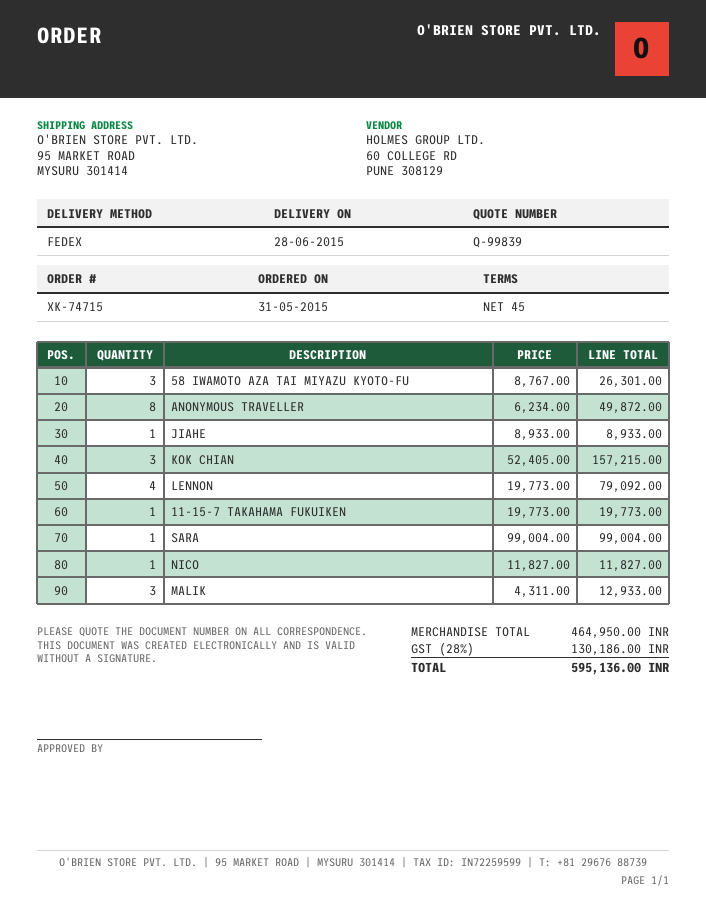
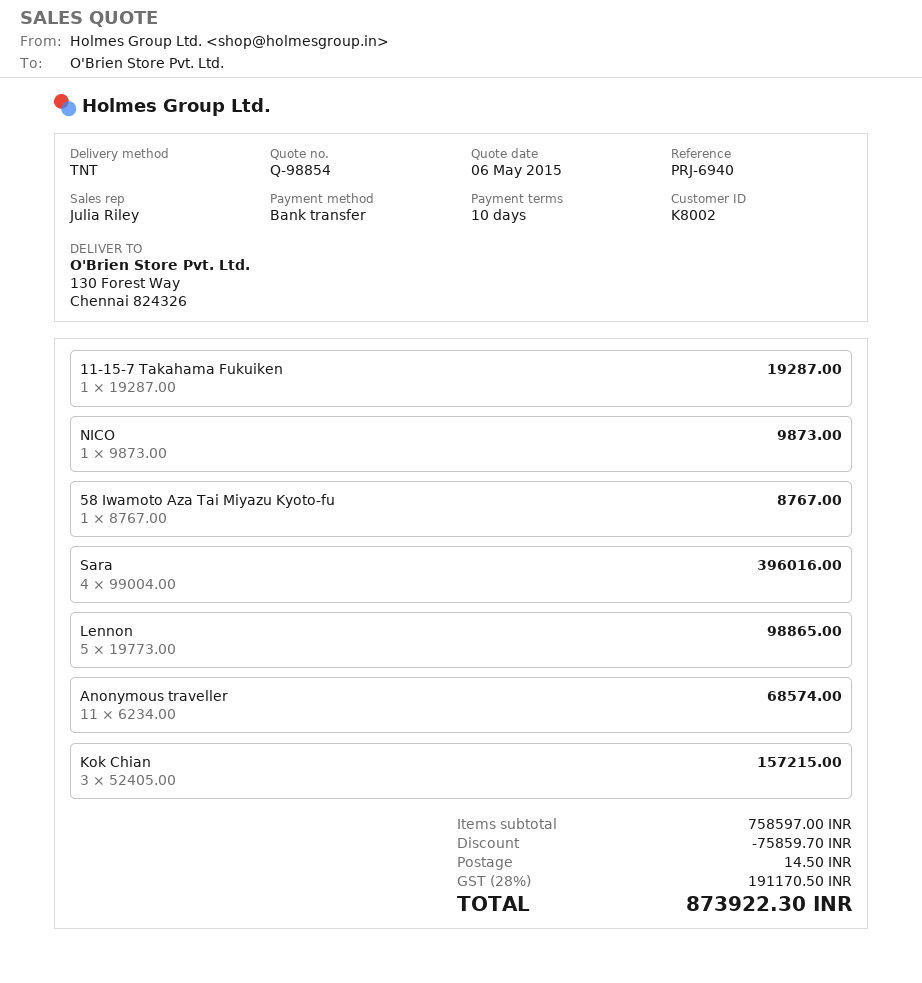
quote number: Q-99839 -> Q-98854
payment terms: 45 days -> 10 days
shipping method: FedEx -> TNT
ship to: 95 MARKET ROAD, MYSURU 301414 -> 130 Forest Way, Chennai 824326
58 IWAMOTO AZA TAI MIYAZU KYOTO-FU: 3 x 8767.00 = 26301.00 -> 1 x 8767.00 = 8767.00
ANONYMOUS TRAVELLER: 8 x 6234.00 = 49872.00 -> 11 x 6234.00 = 68574.00
JIAHE: 1 x 8933.00 = 8933.00 -> none
LENNON: 4 x 19773.00 = 79092.00 -> 5 x 19773.00 = 98865.00
11-15-7 TAKAHAMA FUKUIKEN: 1 x 19773.00 = 19773.00 -> 1 x 19287.00 = 19287.00
SARA: 1 x 99004.00 = 99004.00 -> 4 x 99004.00 = 396016.00
NICO: 1 x 11827.00 = 11827.00 -> 1 x 9873.00 = 9873.00
MALIK: 3 x 4311.00 = 12933.00 -> none
subtotal: 464950.00 -> 758597.00
discount: none -> 75859.70
shipping: none -> 14.50
tax: 28% = 130186.00 -> 28% = 191170.50
total: 595136.00 -> 873922.30

